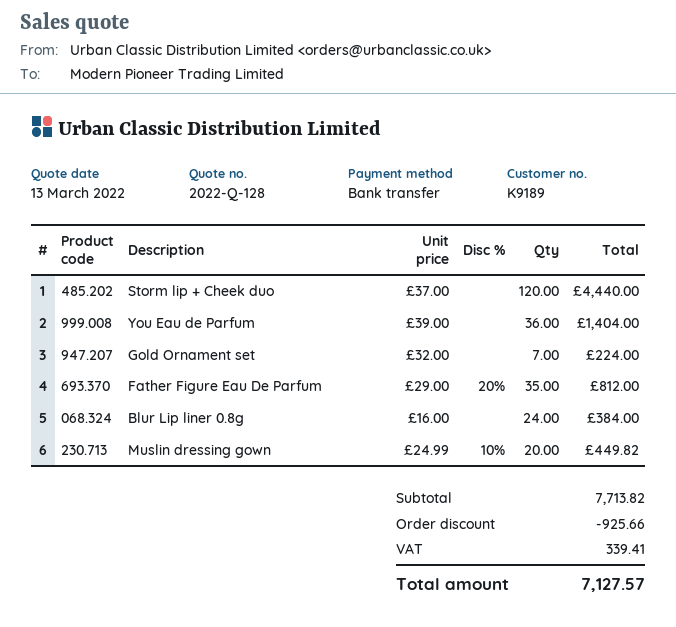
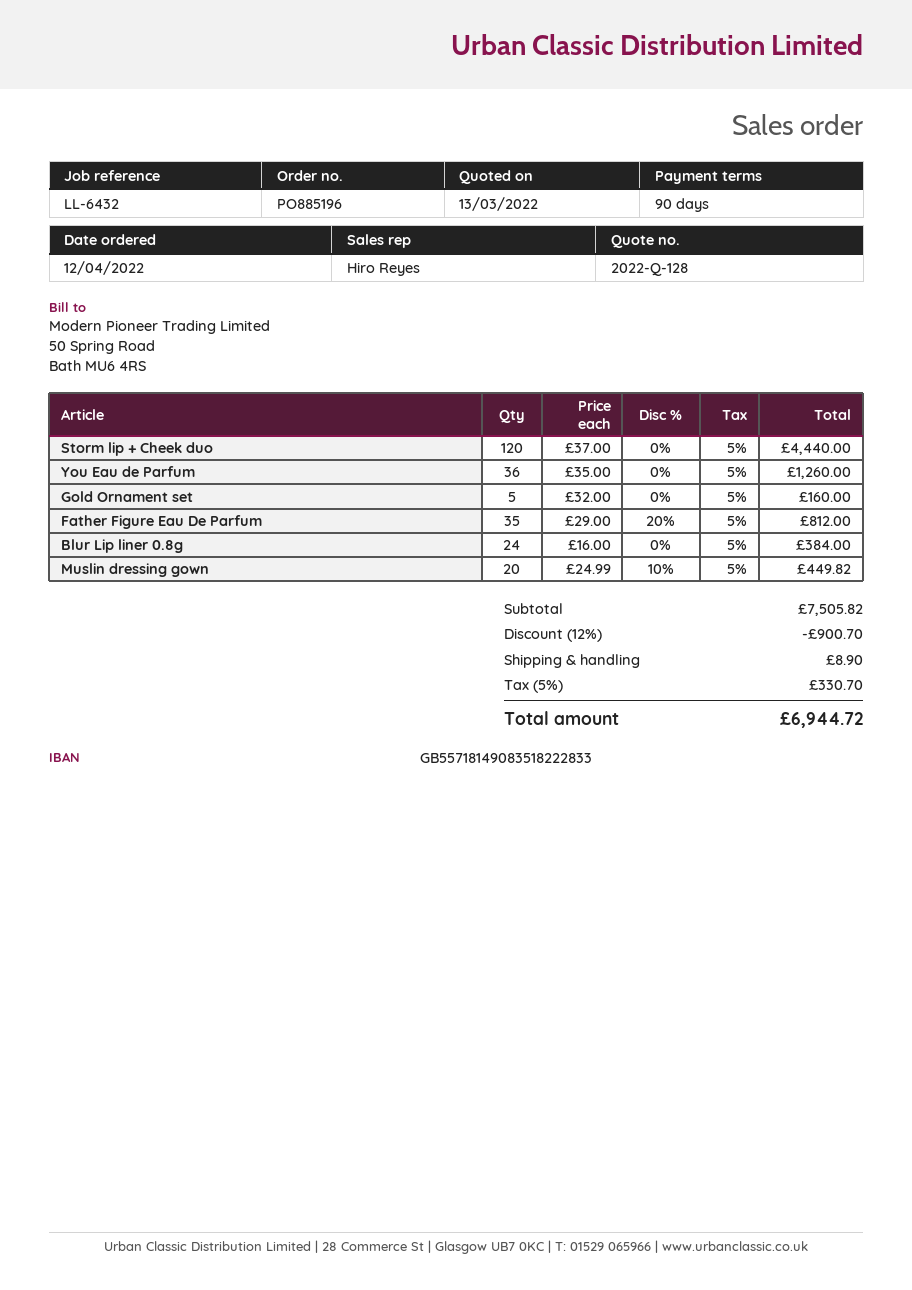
You Eau de Parfum: 36 x 39.00 = 1404.00 -> 36 x 35.00 = 1260.00
Gold Ornament set: 7 x 32.00 = 224.00 -> 5 x 32.00 = 160.00
subtotal: 7713.82 -> 7505.82
discount: 925.66 -> 900.70
shipping: none -> 8.90
tax: 339.41 -> 330.70
total: 7127.57 -> 6944.72

